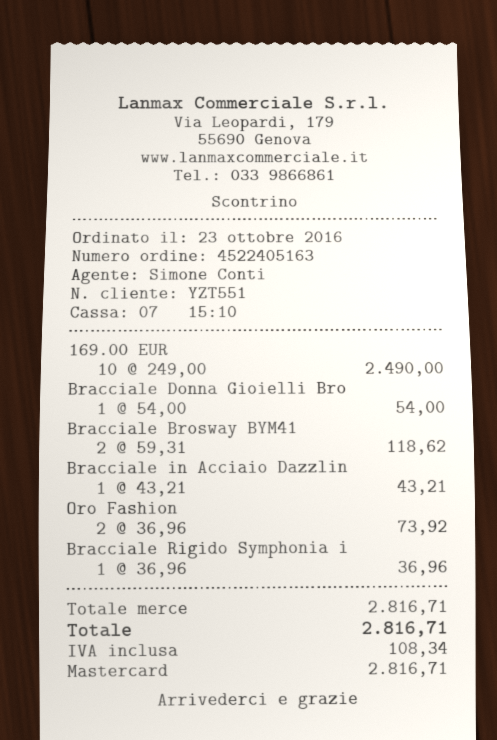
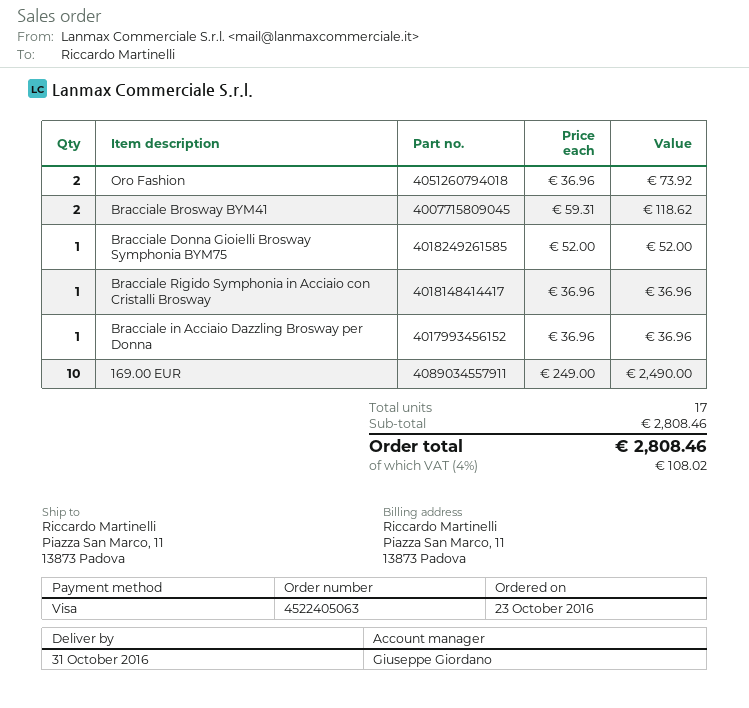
order number: 4522405163 -> 4522405063
sales rep: Simone Conti -> Giuseppe Giordano
payment method: Mastercard -> Visa
Bracciale Donna Gioielli Bro: 1 x 54.00 = 54.00 -> 1 x 52.00 = 52.00
Bracciale in Acciaio Dazzlin: 1 x 43.21 = 43.21 -> 1 x 36.96 = 36.96
subtotal: 2816.71 -> 2808.46
tax: 108.34 -> 108.02
total: 2816.71 -> 2808.46

